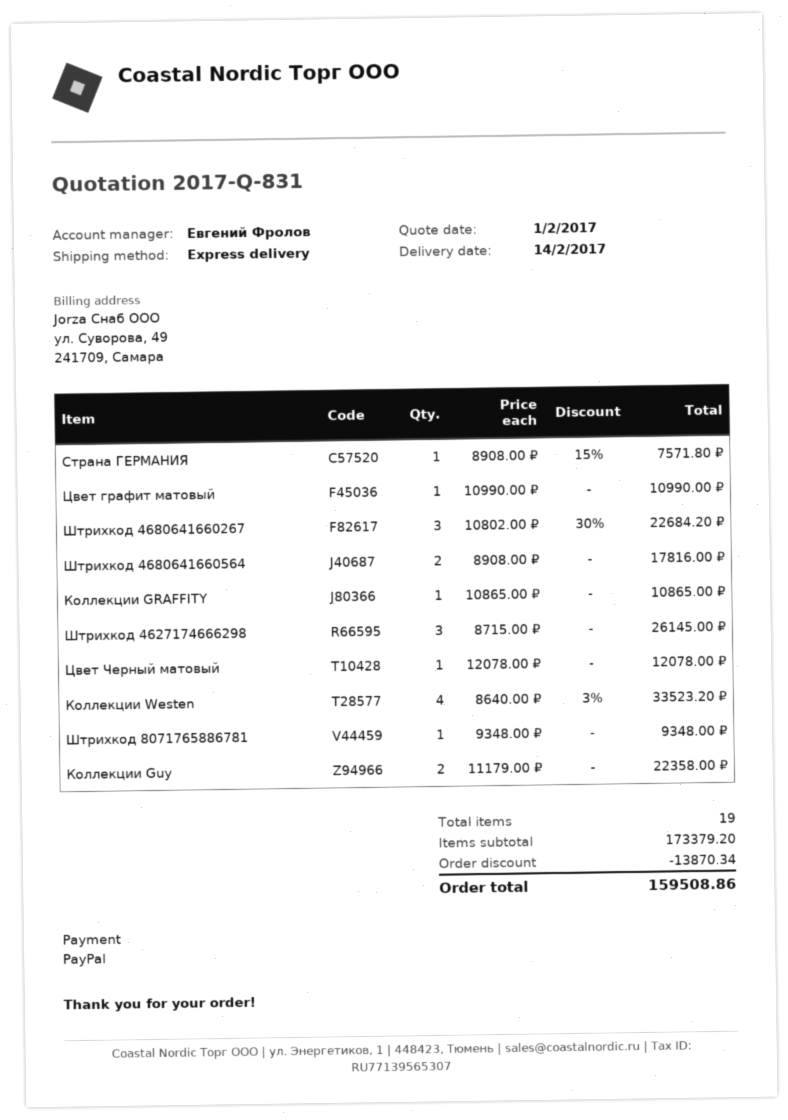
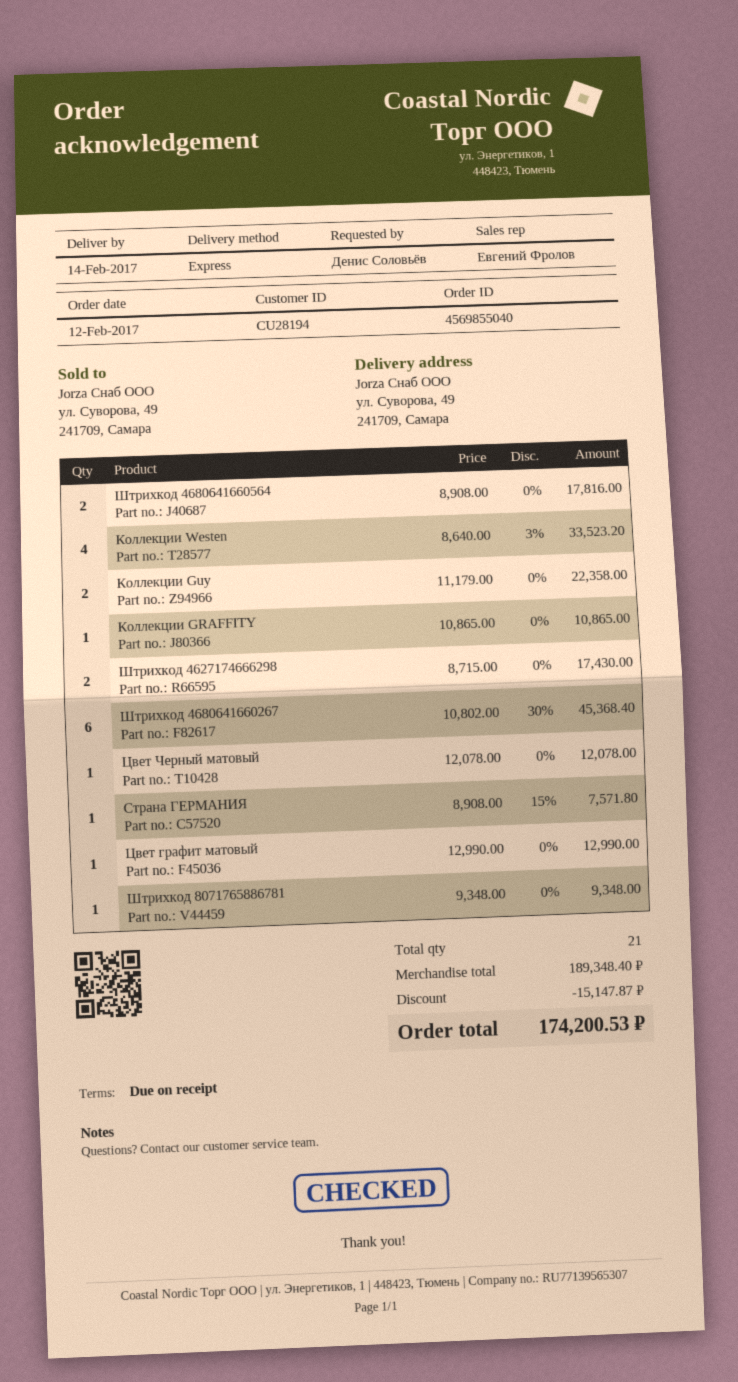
Цвет графит матовый: 1 x 10990.00 = 10990.00 -> 1 x 12990.00 = 12990.00
Штрихкод 4680641660267: 3 x 10802.00 - 30% = 22684.20 -> 6 x 10802.00 - 30% = 45368.40
Штрихкод 4627174666298: 3 x 8715.00 = 26145.00 -> 2 x 8715.00 = 17430.00
total quantity: 19 -> 21
subtotal: 173379.20 -> 189348.40
discount: 13870.34 -> 15147.87
total: 159508.86 -> 174200.53

